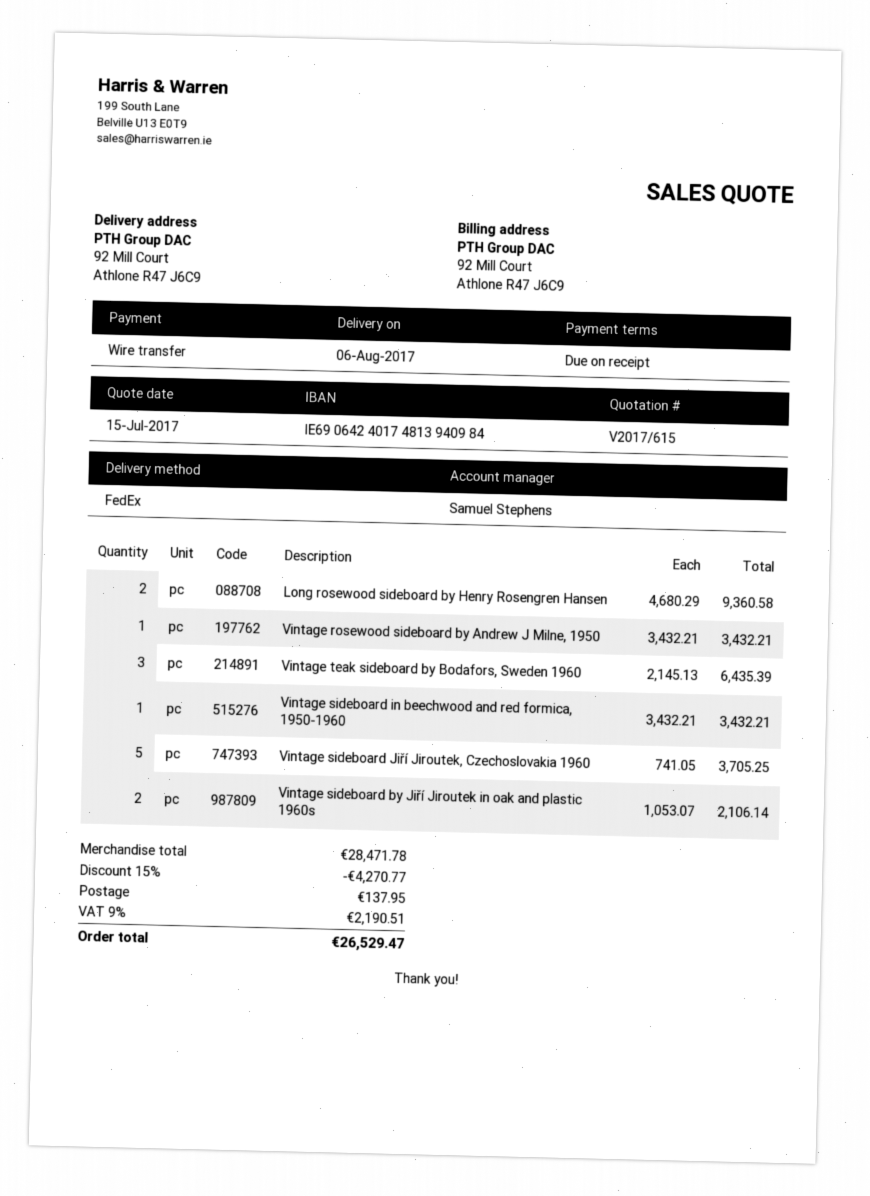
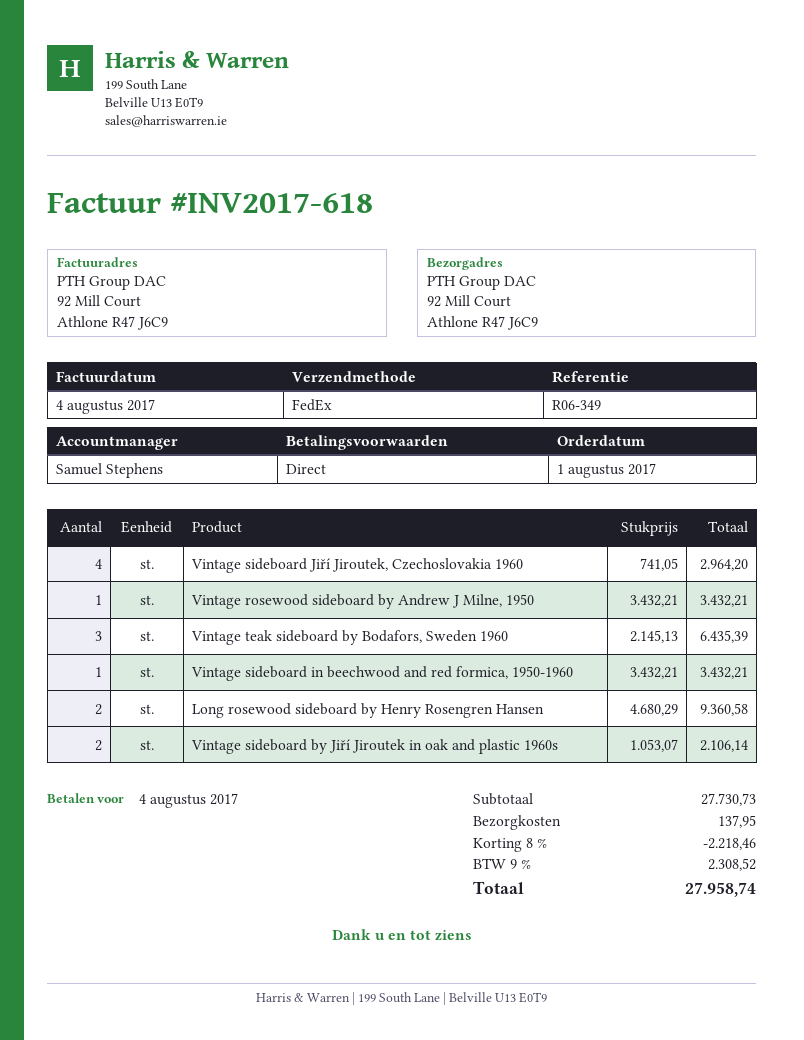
Vintage sideboard Jiří Jiroutek, Czechoslovakia 1960: 5 x 741.05 = 3705.25 -> 4 x 741.05 = 2964.20
subtotal: 28471.78 -> 27730.73
discount: 15% = 4270.77 -> 8% = 2218.46
tax: 9% = 2190.51 -> 9% = 2308.52
total: 26529.47 -> 27958.74

